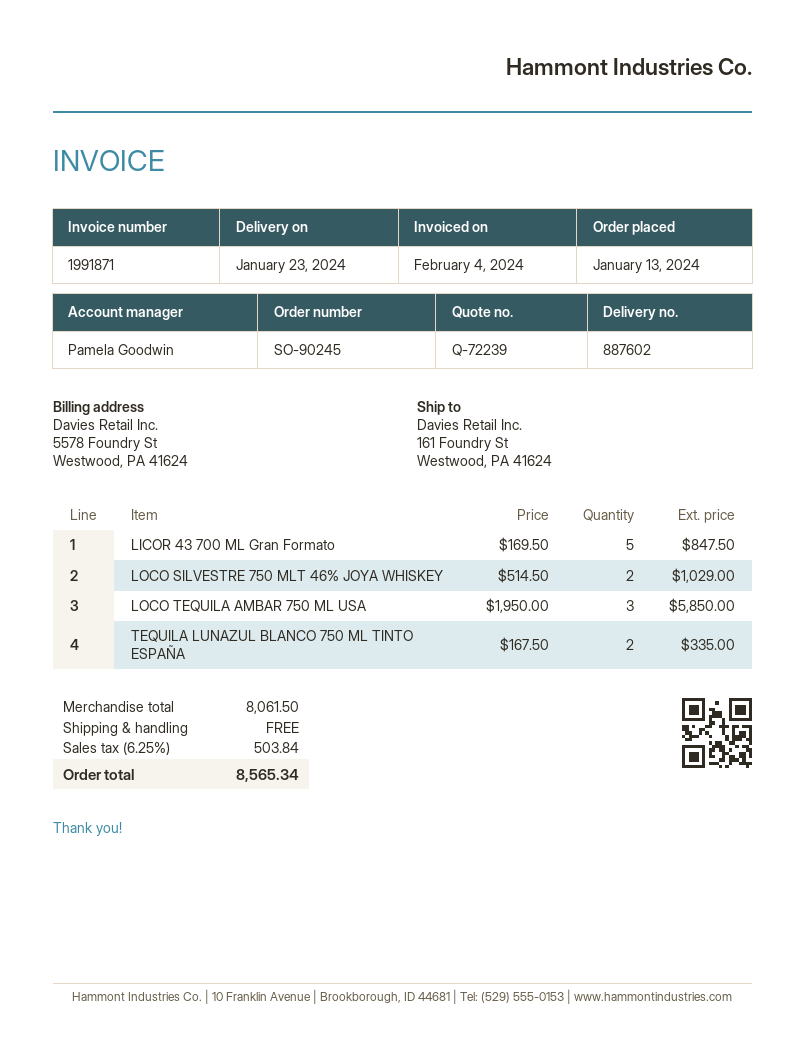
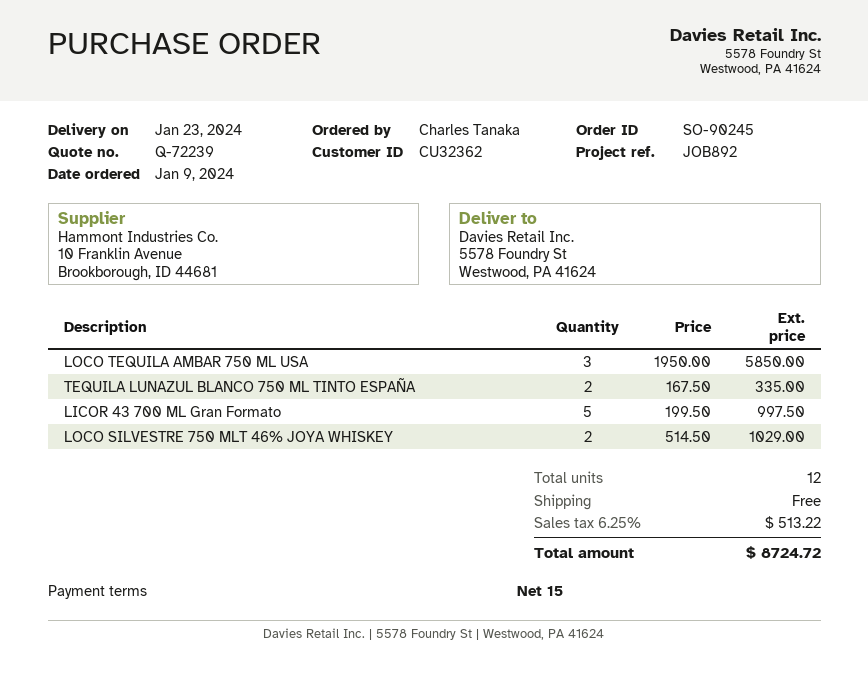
order date: 2024-01-13 -> 2024-01-09
ship to: 161 Foundry St, Westwood, PA 41624 -> 5578 Foundry St, Westwood, PA 41624
LICOR 43 700 ML Gran Formato: 5 x 169.50 = 847.50 -> 5 x 199.50 = 997.50
tax: 6.25% = 503.84 -> 6.25% = 513.22
total: 8565.34 -> 8724.72

